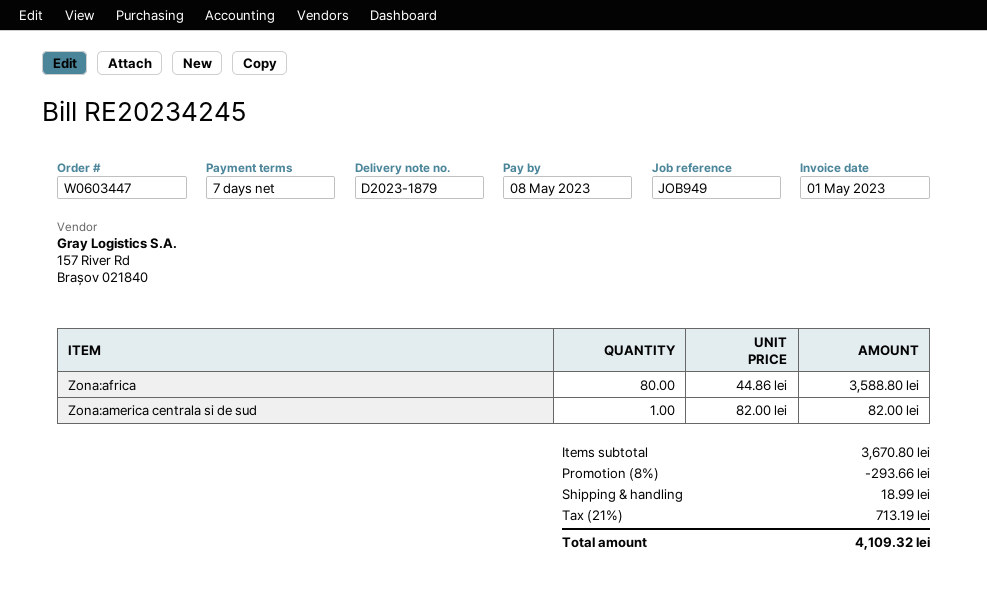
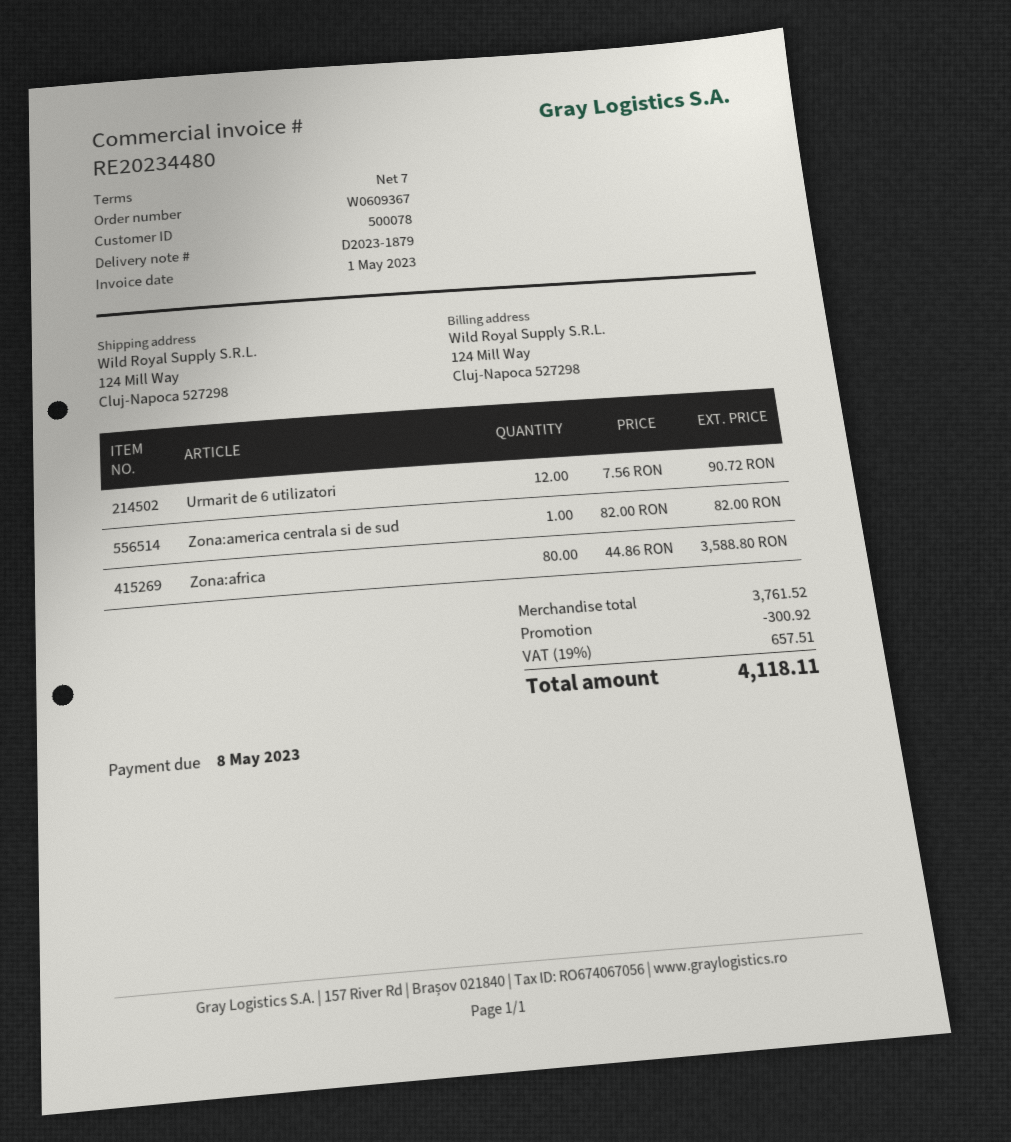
order number: W0603447 -> W0609367
invoice number: RE20234245 -> RE20234480
Urmarit de 6 utilizatori: none -> 12 x 7.56 = 90.72
subtotal: 3670.80 -> 3761.52
discount: 293.66 -> 300.92
shipping: 18.99 -> none
tax: 21% = 713.19 -> 19% = 657.51
total: 4109.32 -> 4118.11

